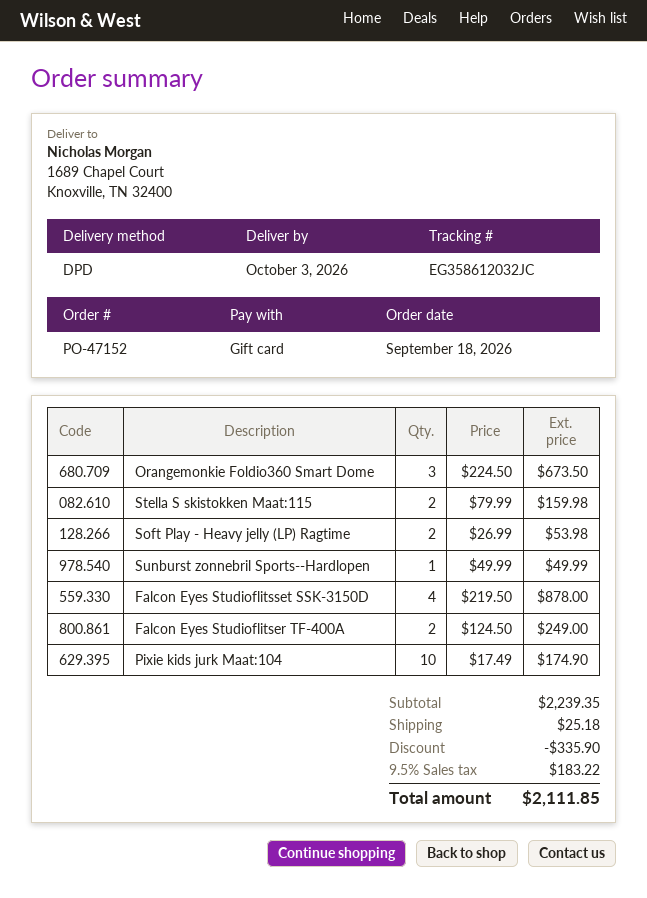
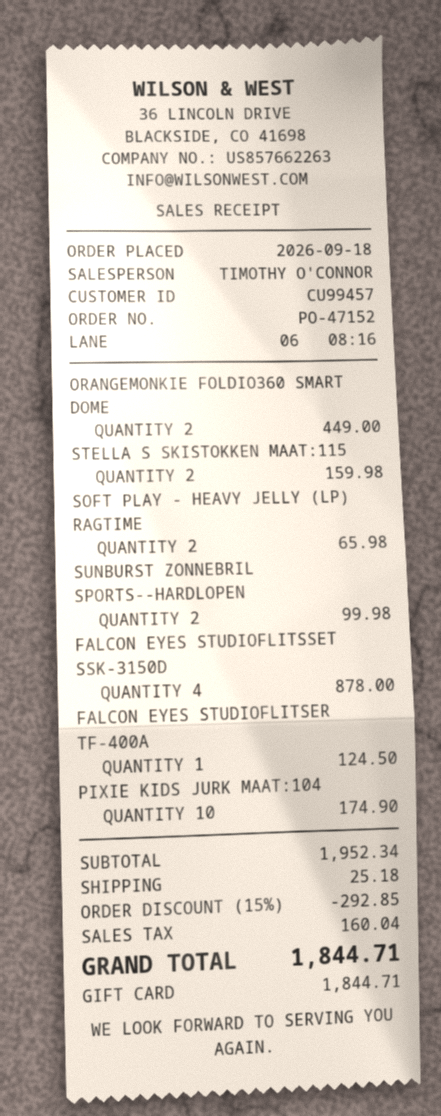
Orangemonkie Foldio360 Smart Dome: 3 for 673.50 -> 2 for 449.00
Soft Play - Heavy jelly (LP) Ragtime: 2 for 53.98 -> 2 for 65.98
Sunburst zonnebril Sports--Hardlopen: 1 for 49.99 -> 2 for 99.98
Falcon Eyes Studioflitser TF-400A: 2 for 249.00 -> 1 for 124.50
subtotal: 2239.35 -> 1952.34
discount: 335.90 -> 292.85
tax: 183.22 -> 160.04
total: 2111.85 -> 1844.71

